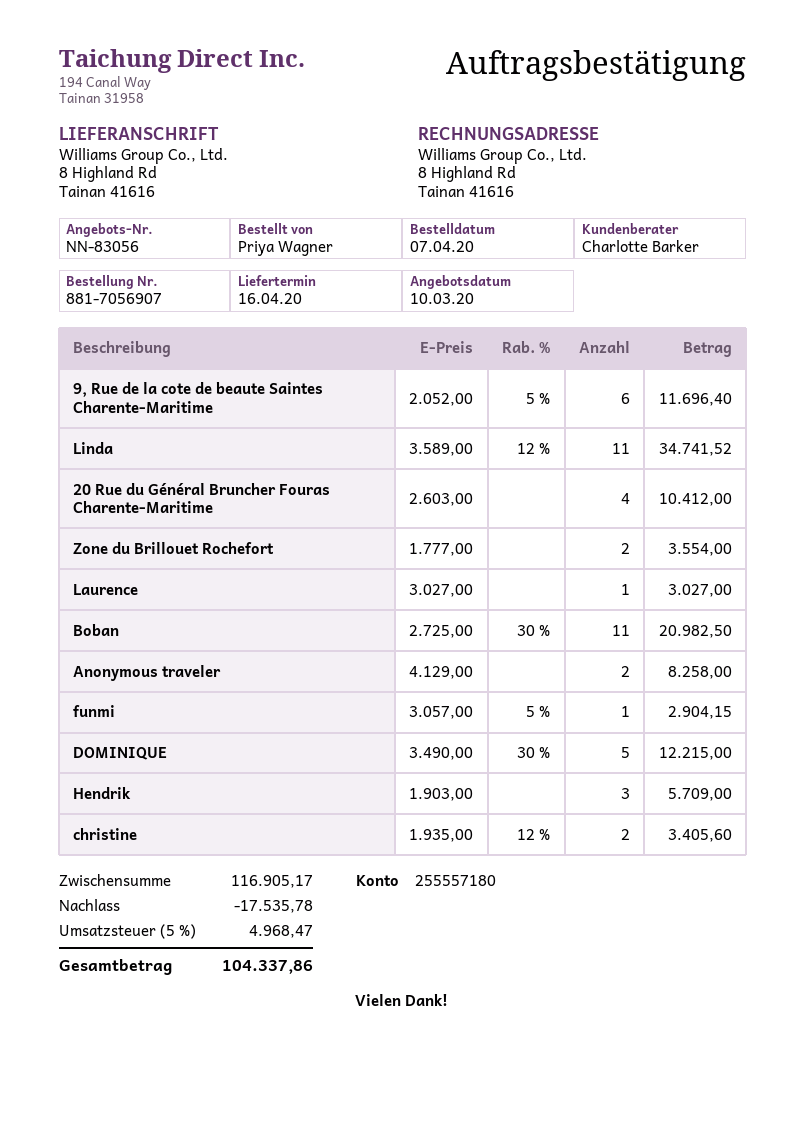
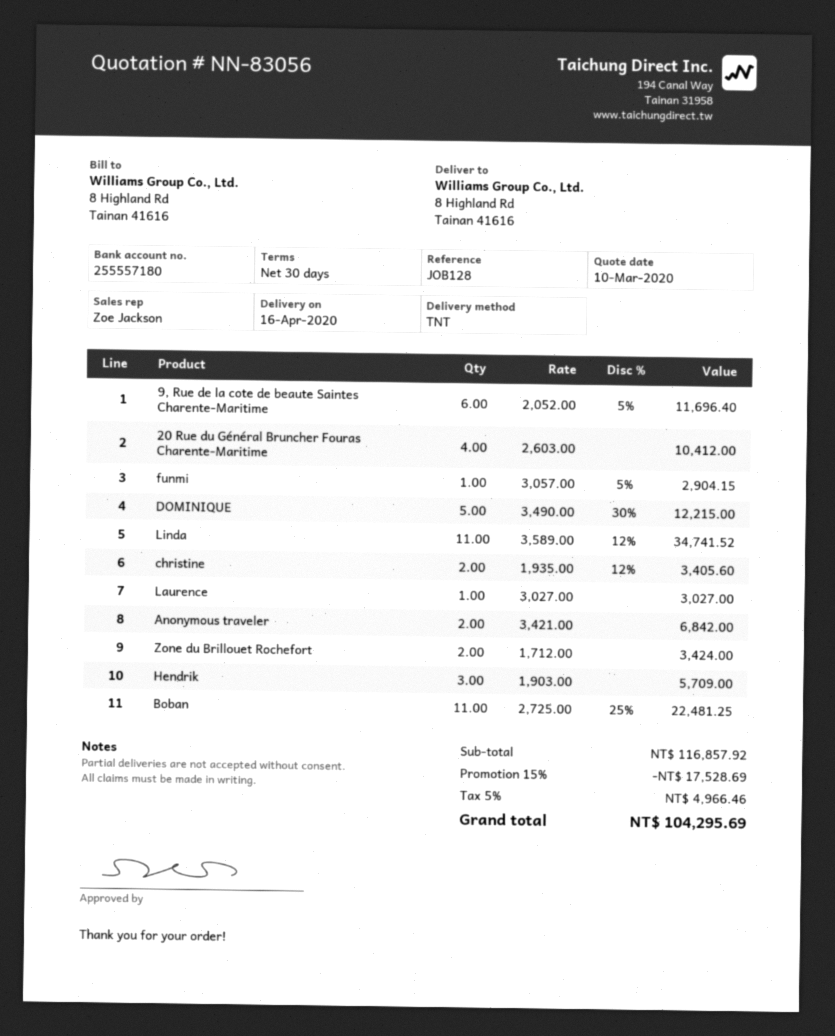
sales rep: Charlotte Barker -> Zoe Jackson
Zone du Brillouet Rochefort: 2 x 1777.00 = 3554.00 -> 2 x 1712.00 = 3424.00
Boban: 11 x 2725.00 - 30% = 20982.50 -> 11 x 2725.00 - 25% = 22481.25
Anonymous traveler: 2 x 4129.00 = 8258.00 -> 2 x 3421.00 = 6842.00
subtotal: 116905.17 -> 116857.92
discount: 17535.78 -> 17528.69
tax: 5% = 4968.47 -> 5% = 4966.46
total: 104337.86 -> 104295.69

